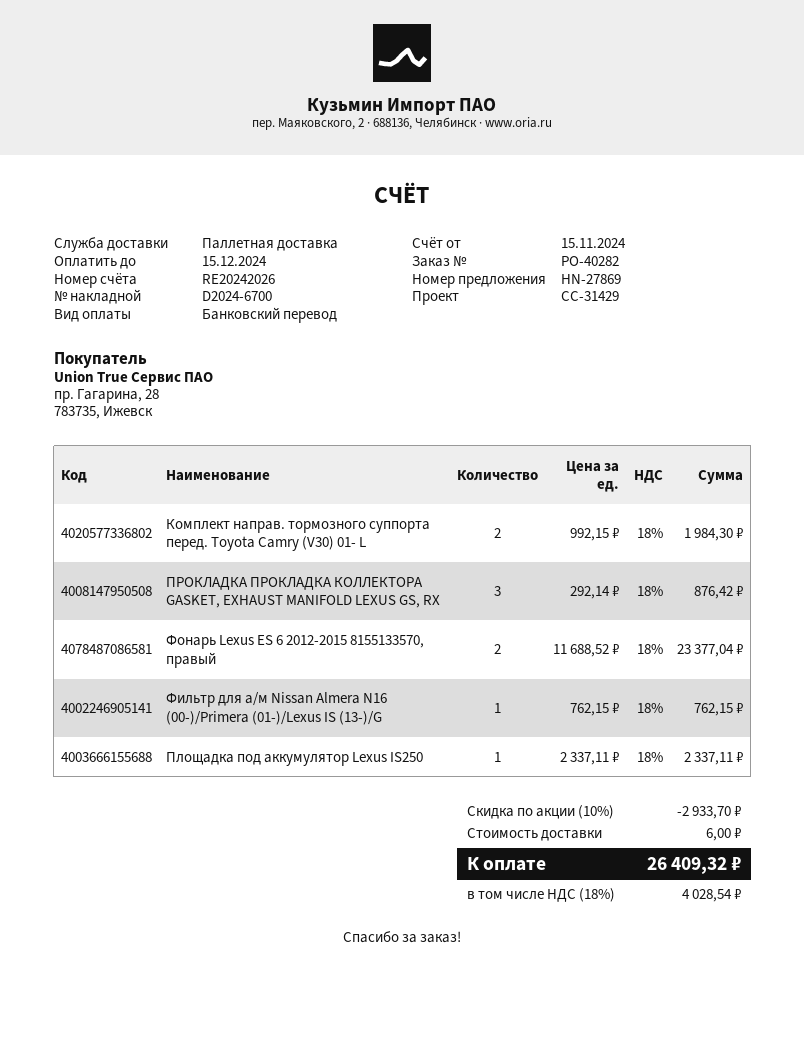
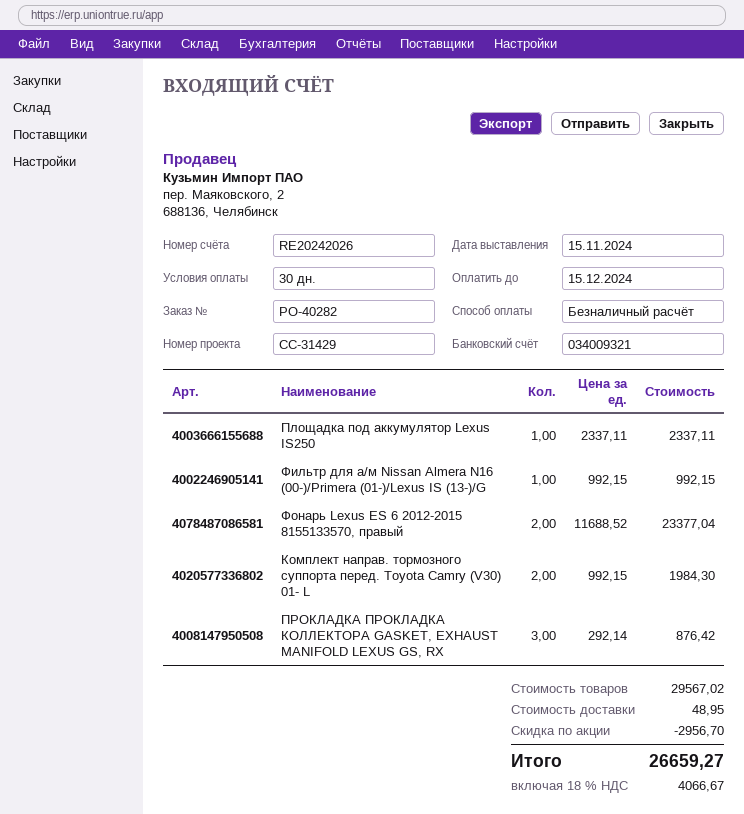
Фильтр для а/м Nissan Almera N16 (00-)/Primera (01-)/Lexus IS (13-)/G: 1 x 762.15 = 762.15 -> 1 x 992.15 = 992.15
discount: 2933.70 -> 2956.70
shipping: 6.00 -> 48.95
tax: 18% = 4028.54 -> 18% = 4066.67
total: 26409.32 -> 26659.27

